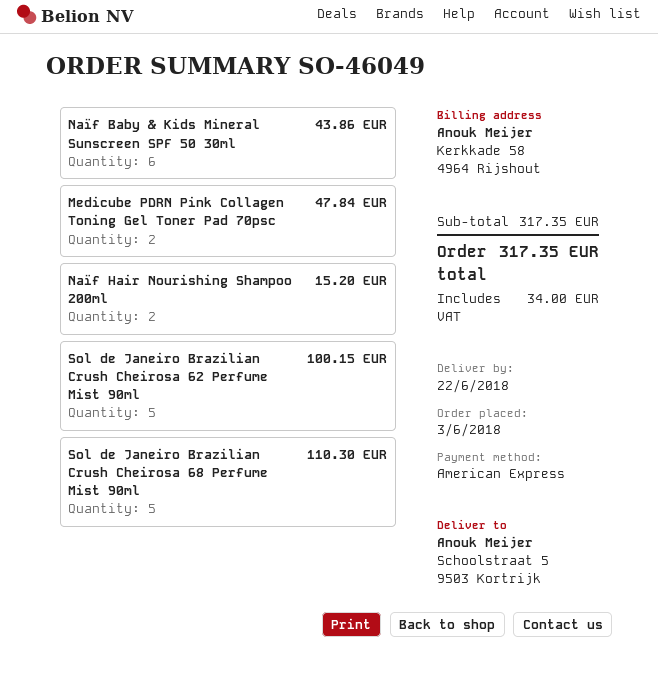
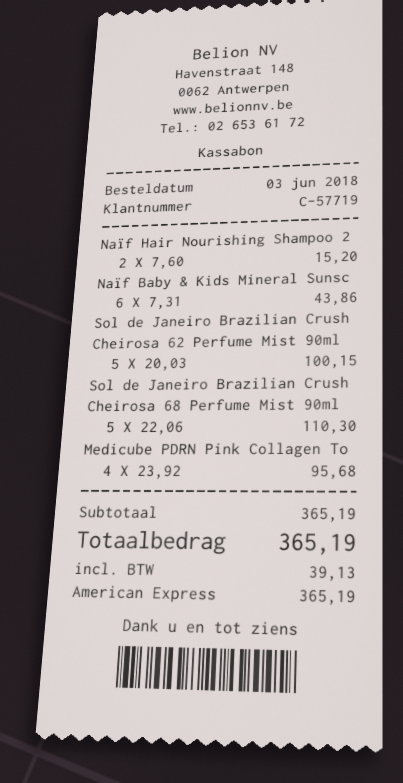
Medicube PDRN Pink Collagen Toning Gel Toner Pad 70psc: 2 for 47.84 -> 4 for 95.68
subtotal: 317.35 -> 365.19
tax: 34.00 -> 39.13
total: 317.35 -> 365.19

